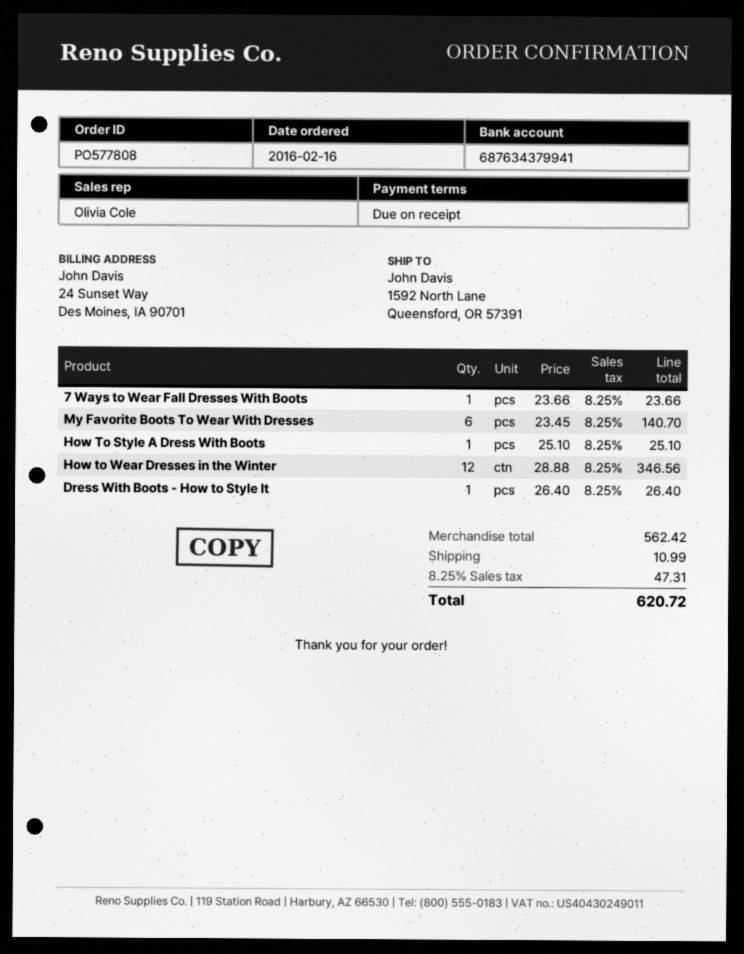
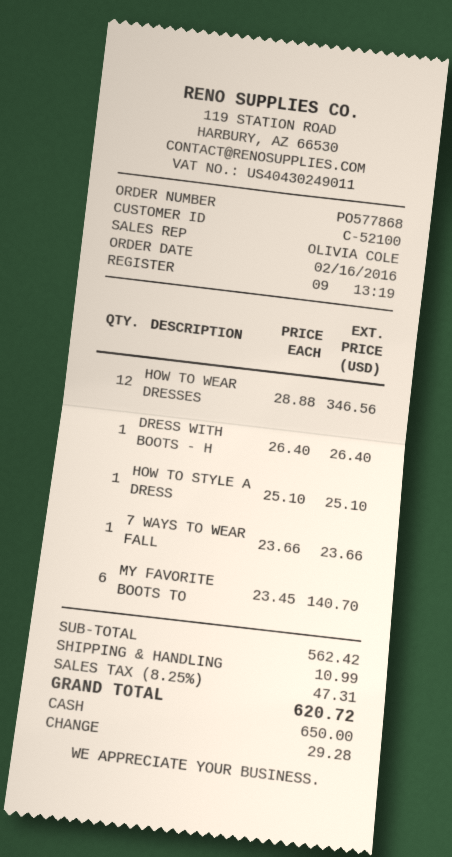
order number: PO577808 -> PO577868

